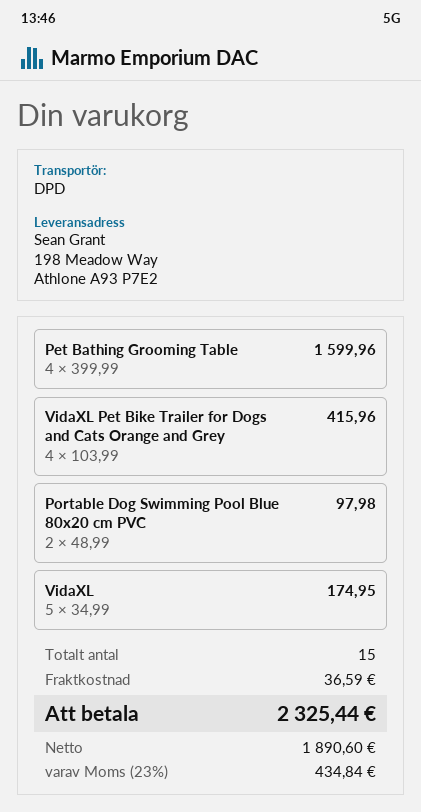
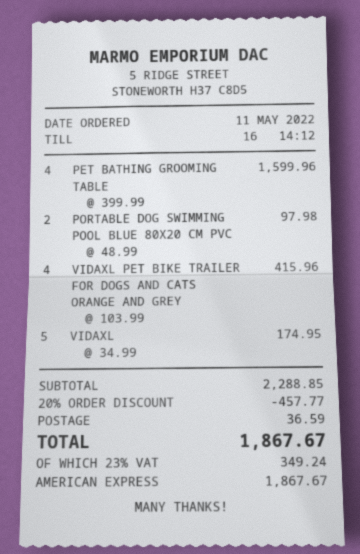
discount: none -> 20% = 457.77
tax: 23% = 434.84 -> 23% = 349.24
total: 2325.44 -> 1867.67

